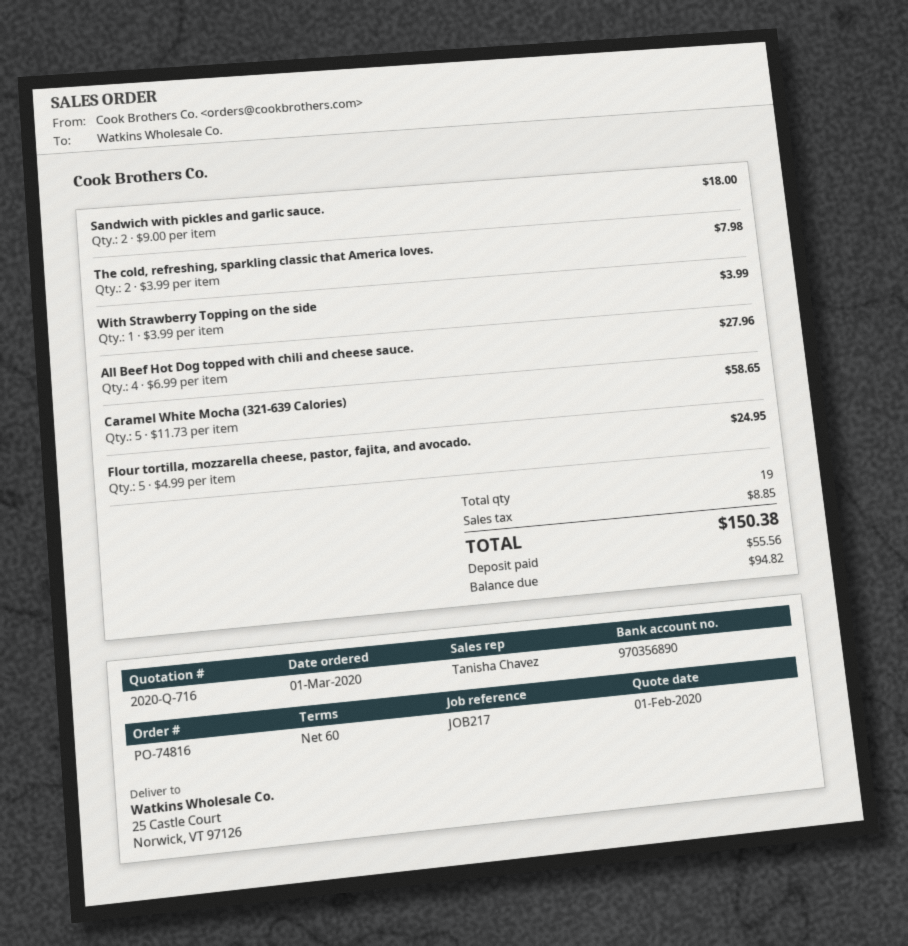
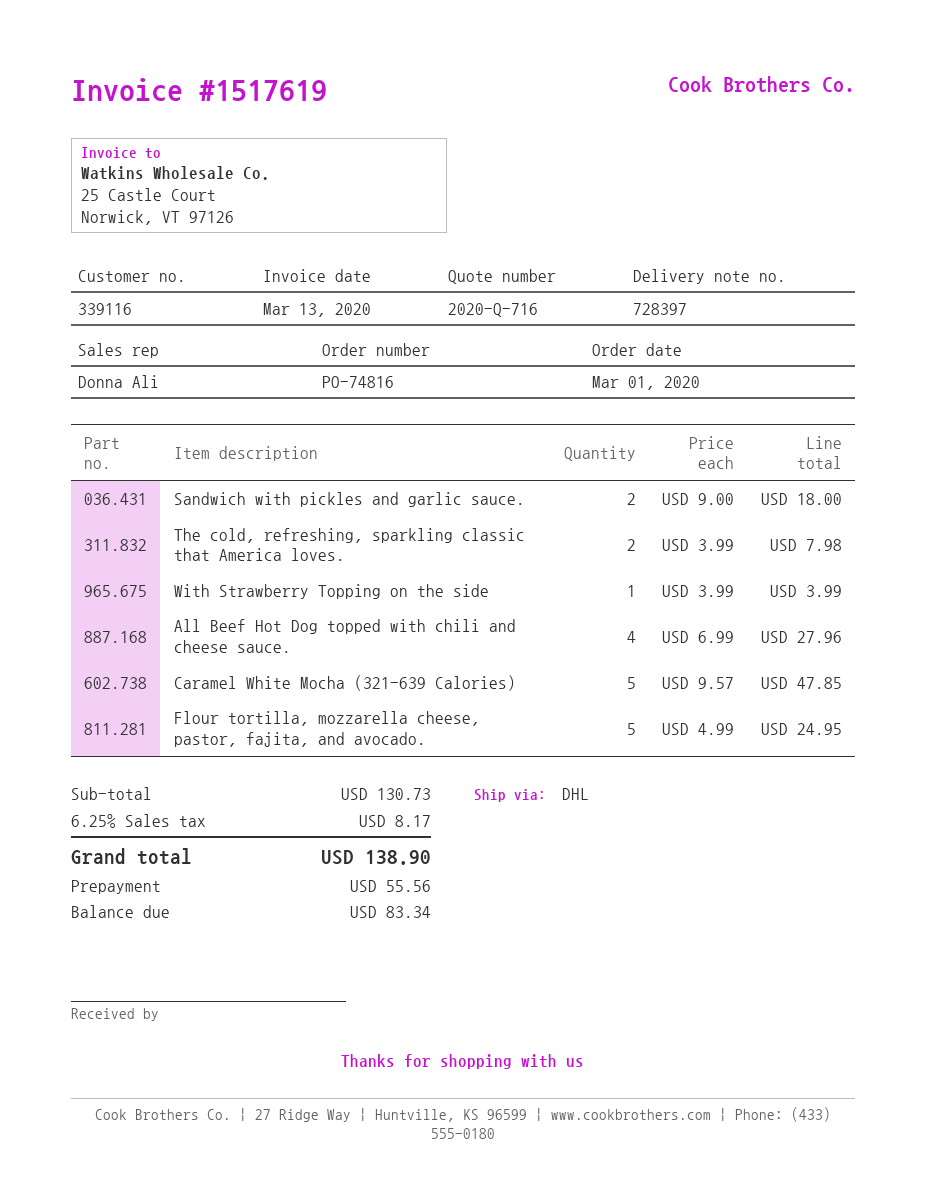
sales rep: Tanisha Chavez -> Donna Ali
Caramel White Mocha (321-639 Calories): 5 x 11.73 = 58.65 -> 5 x 9.57 = 47.85
tax: 8.85 -> 8.17
total: 150.38 -> 138.90
balance: 94.82 -> 83.34

